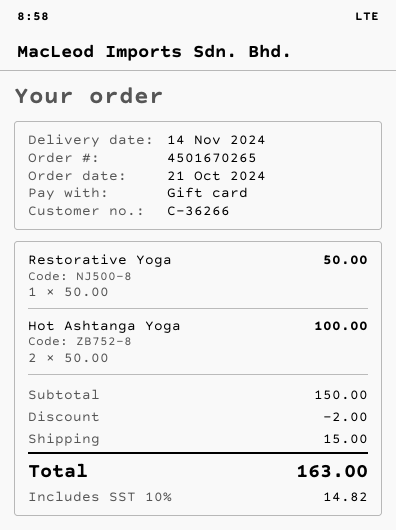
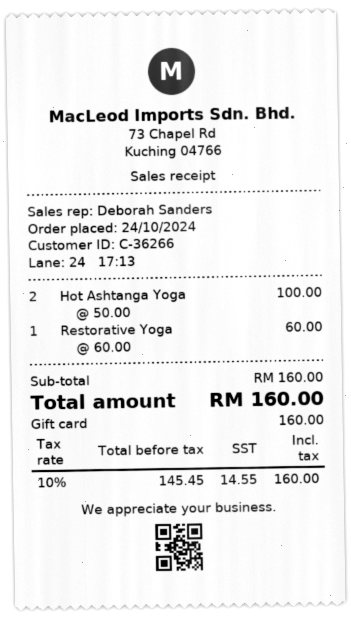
order date: 2024-10-21 -> 2024-10-24
Restorative Yoga: 1 x 50.00 = 50.00 -> 1 x 60.00 = 60.00
subtotal: 150.00 -> 160.00
discount: 2.00 -> none
shipping: 15.00 -> none
tax: 10% = 14.82 -> 10% = 14.55
total: 163.00 -> 160.00

